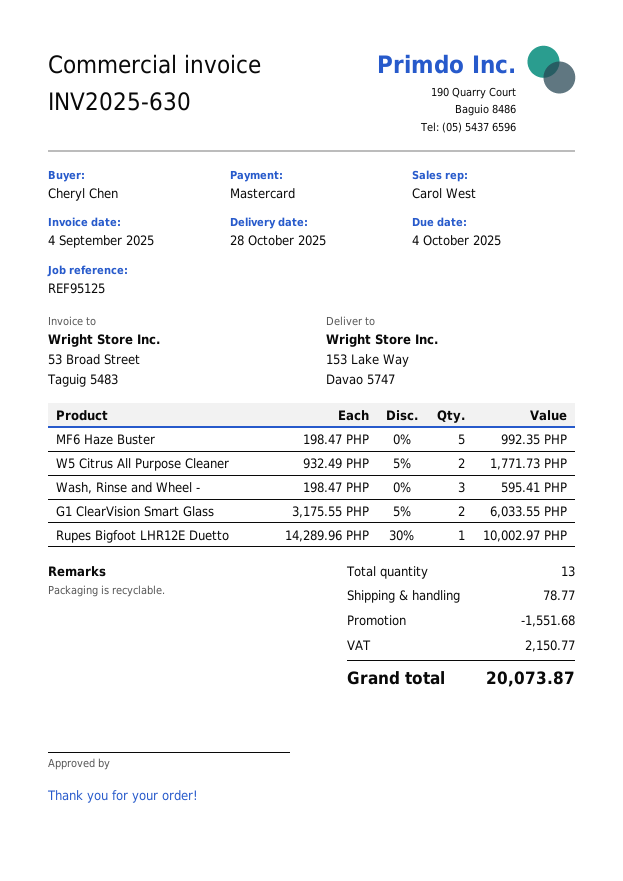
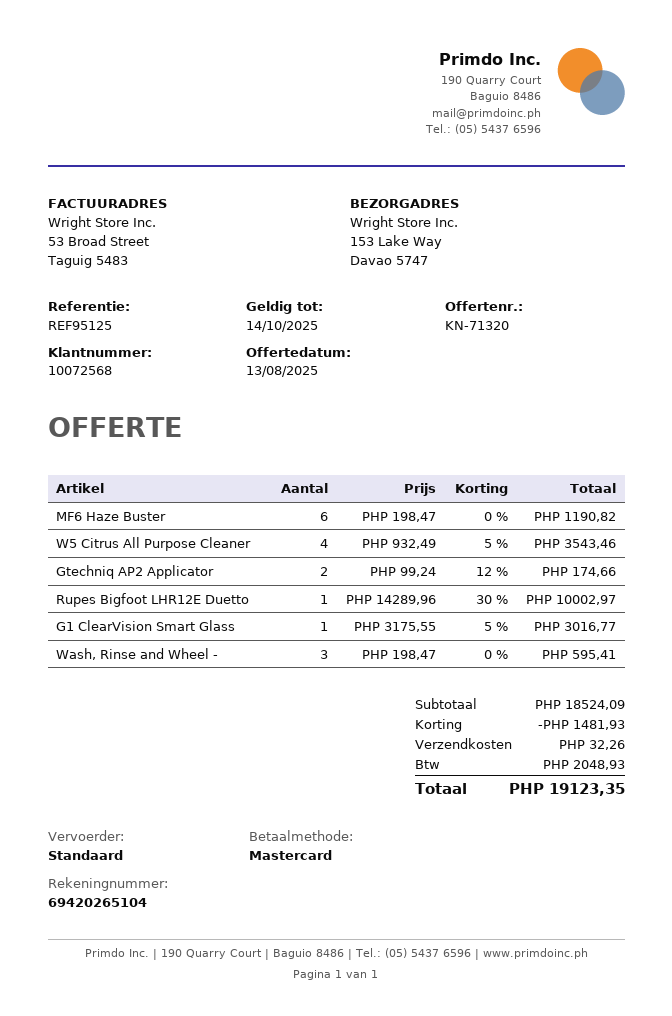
MF6 Haze Buster: 5 x 198.47 = 992.35 -> 6 x 198.47 = 1190.82
W5 Citrus All Purpose Cleaner: 2 x 932.49 - 5% = 1771.73 -> 4 x 932.49 - 5% = 3543.46
G1 ClearVision Smart Glass: 2 x 3175.55 - 5% = 6033.55 -> 1 x 3175.55 - 5% = 3016.77
Gtechniq AP2 Applicator: none -> 2 x 99.24 - 12% = 174.66
discount: 1551.68 -> 1481.93
shipping: 78.77 -> 32.26
tax: 2150.77 -> 2048.93
total: 20073.87 -> 19123.35

